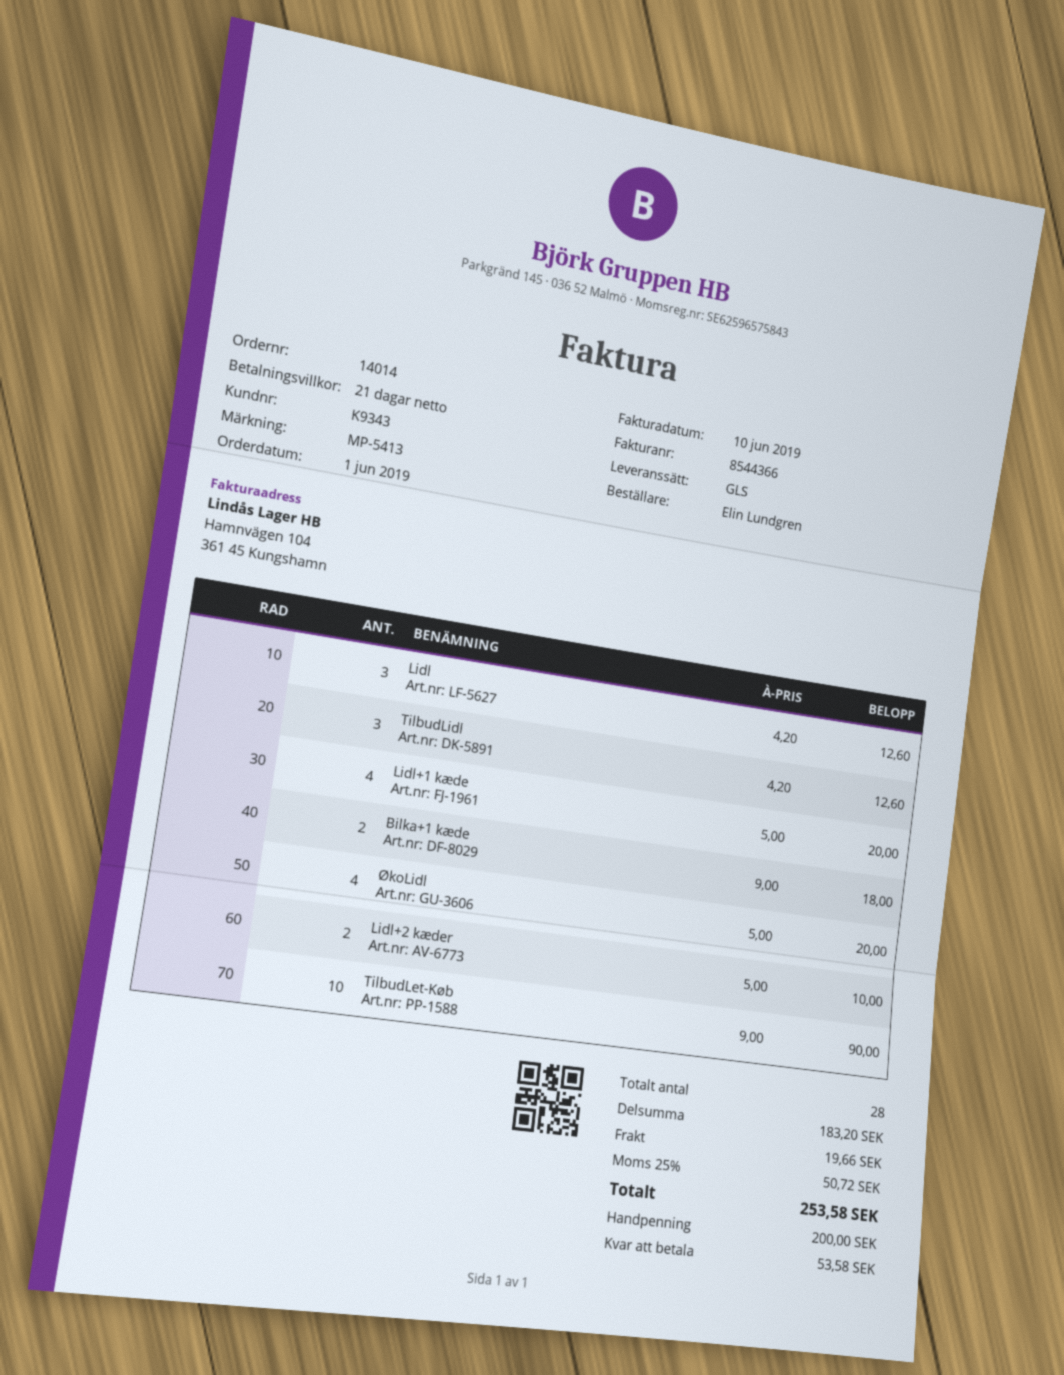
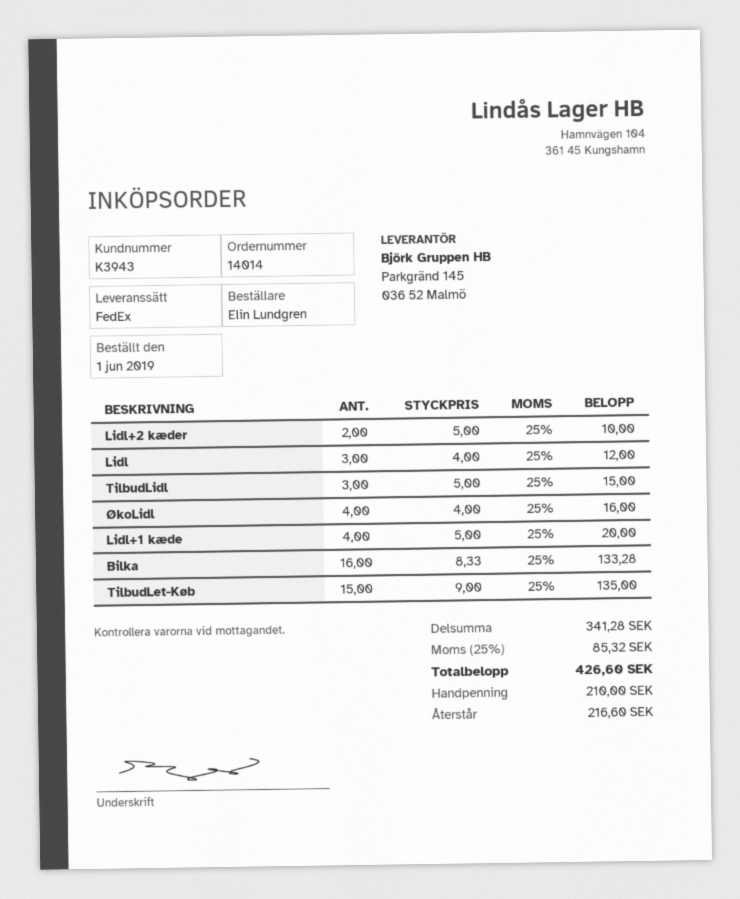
customer number: K9343 -> K3943
shipping method: GLS -> FedEx
Lidl: 3 x 4.20 = 12.60 -> 3 x 4.00 = 12.00
TilbudLidl: 3 x 4.20 = 12.60 -> 3 x 5.00 = 15.00
Bilka+1 kæde: 2 x 9.00 = 18.00 -> none
ØkoLidl: 4 x 5.00 = 20.00 -> 4 x 4.00 = 16.00
TilbudLet-Køb: 10 x 9.00 = 90.00 -> 15 x 9.00 = 135.00
Bilka: none -> 16 x 8.33 = 133.28
subtotal: 183.20 -> 341.28
shipping: 19.66 -> none
tax: 25% = 50.72 -> 25% = 85.32
total: 253.58 -> 426.60
deposit: 200.00 -> 210.00
balance: 53.58 -> 216.60

